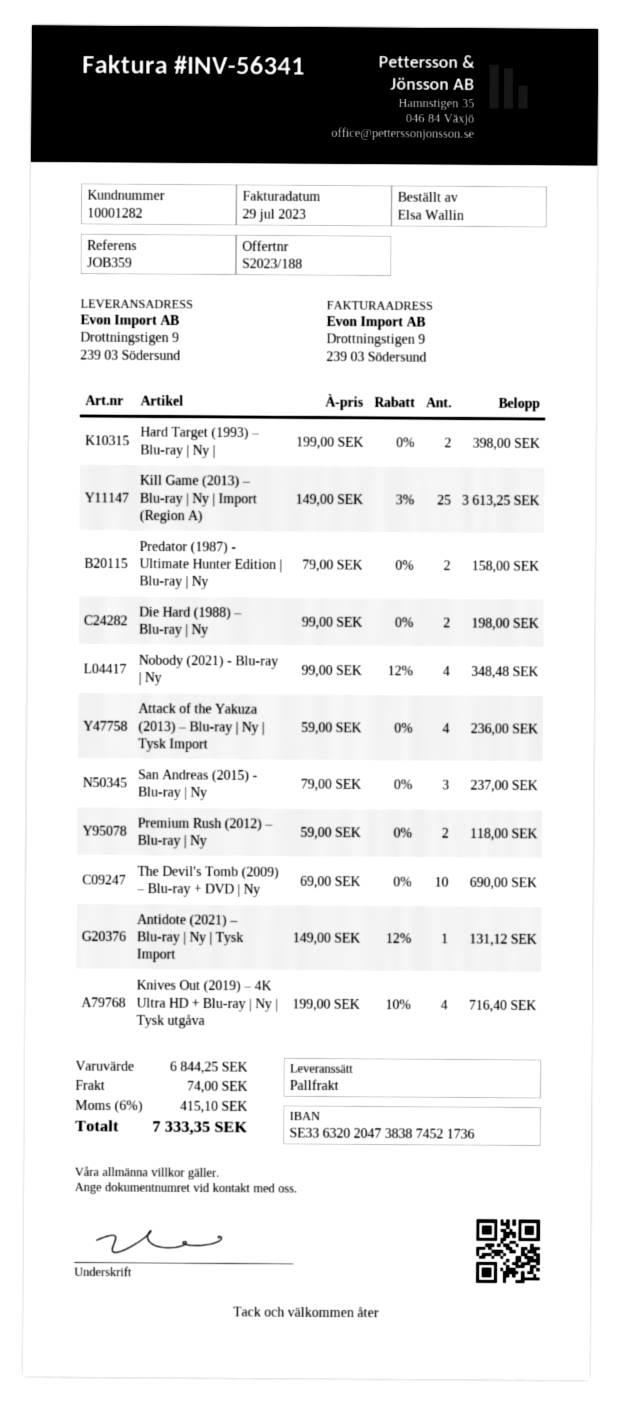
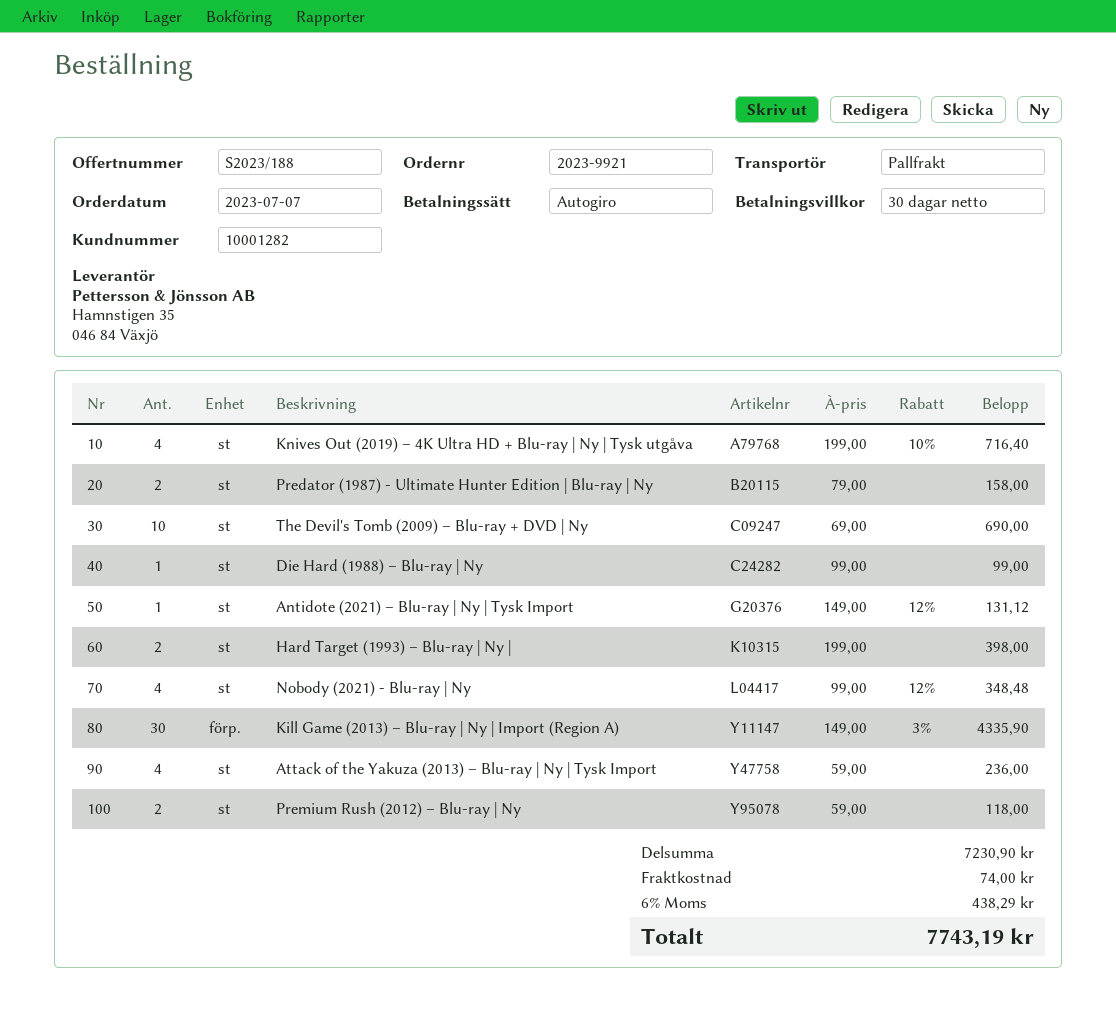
Kill Game (2013) – Blu-ray | Ny | Import (Region A): 25 x 149.00 - 3% = 3613.25 -> 30 x 149.00 - 3% = 4335.90
Die Hard (1988) – Blu-ray | Ny: 2 x 99.00 = 198.00 -> 1 x 99.00 = 99.00
San Andreas (2015) - Blu-ray | Ny: 3 x 79.00 = 237.00 -> none
subtotal: 6844.25 -> 7230.90
tax: 6% = 415.10 -> 6% = 438.29
total: 7333.35 -> 7743.19

